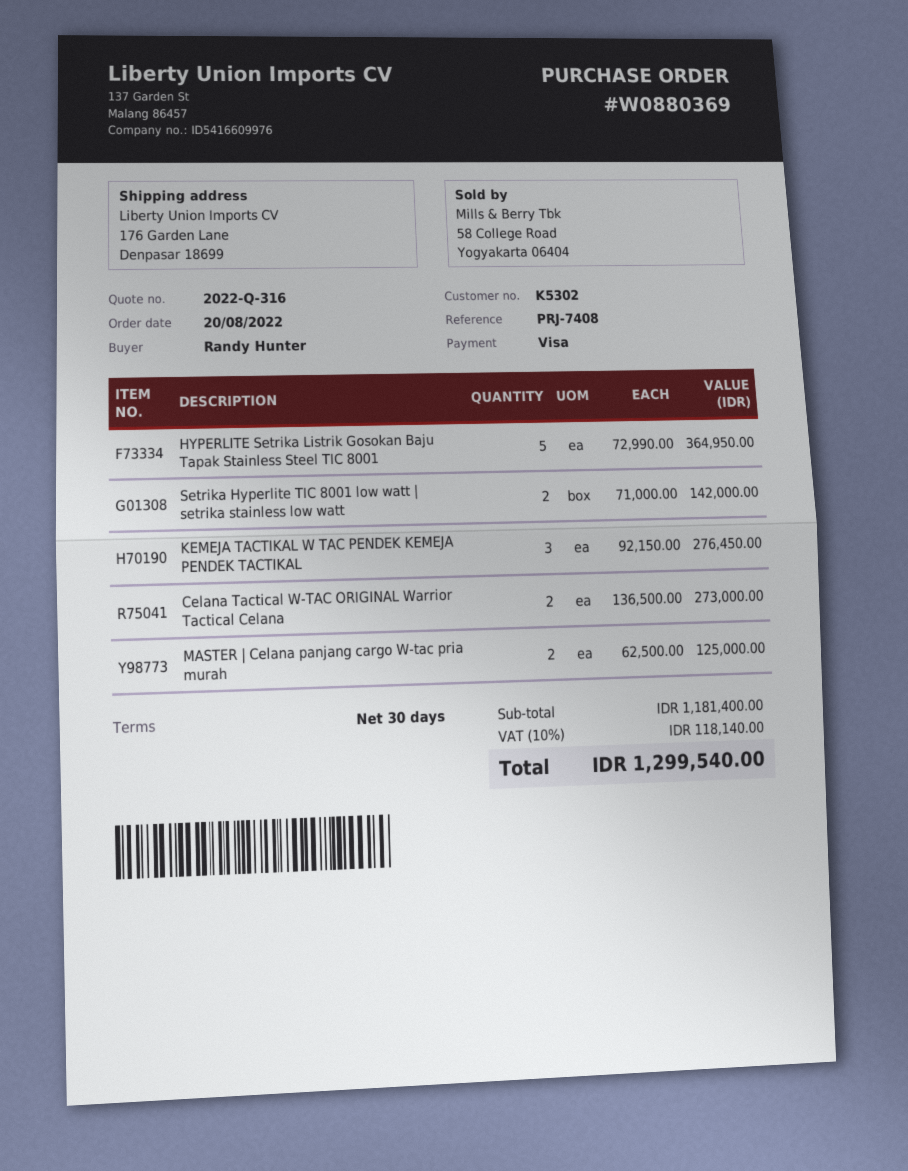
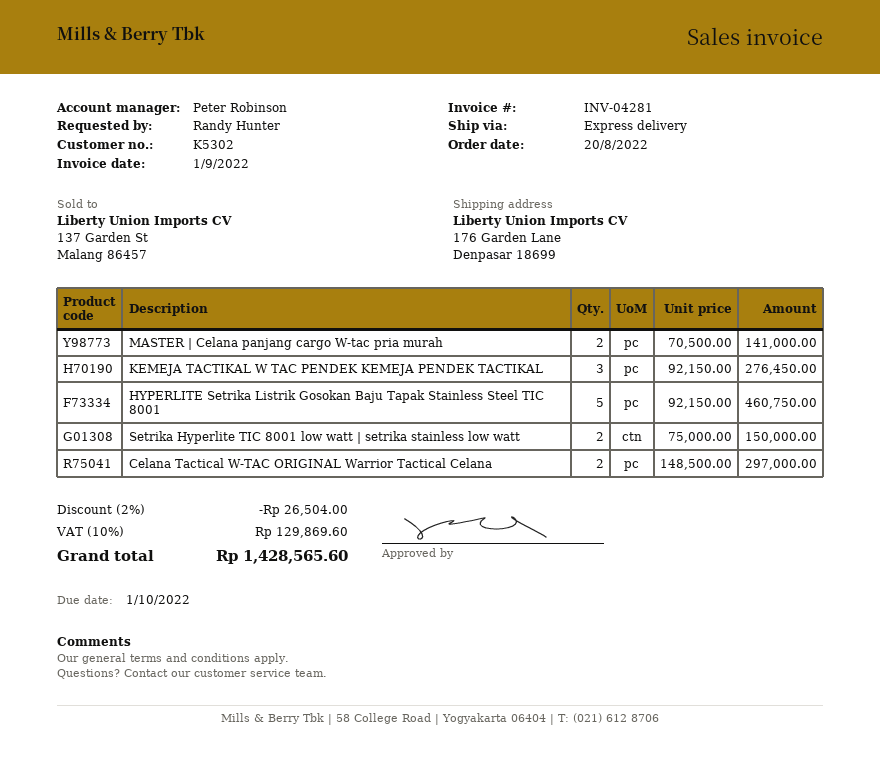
HYPERLITE Setrika Listrik Gosokan Baju Tapak Stainless Steel TIC 8001: 5 x 72990.00 = 364950.00 -> 5 x 92150.00 = 460750.00
Setrika Hyperlite TIC 8001 low watt | setrika stainless low watt: 2 x 71000.00 = 142000.00 -> 2 x 75000.00 = 150000.00
Celana Tactical W-TAC ORIGINAL Warrior Tactical Celana: 2 x 136500.00 = 273000.00 -> 2 x 148500.00 = 297000.00
MASTER | Celana panjang cargo W-tac pria murah: 2 x 62500.00 = 125000.00 -> 2 x 70500.00 = 141000.00
discount: none -> 2% = 26504.00
tax: 10% = 118140.00 -> 10% = 129869.60
total: 1299540.00 -> 1428565.60

